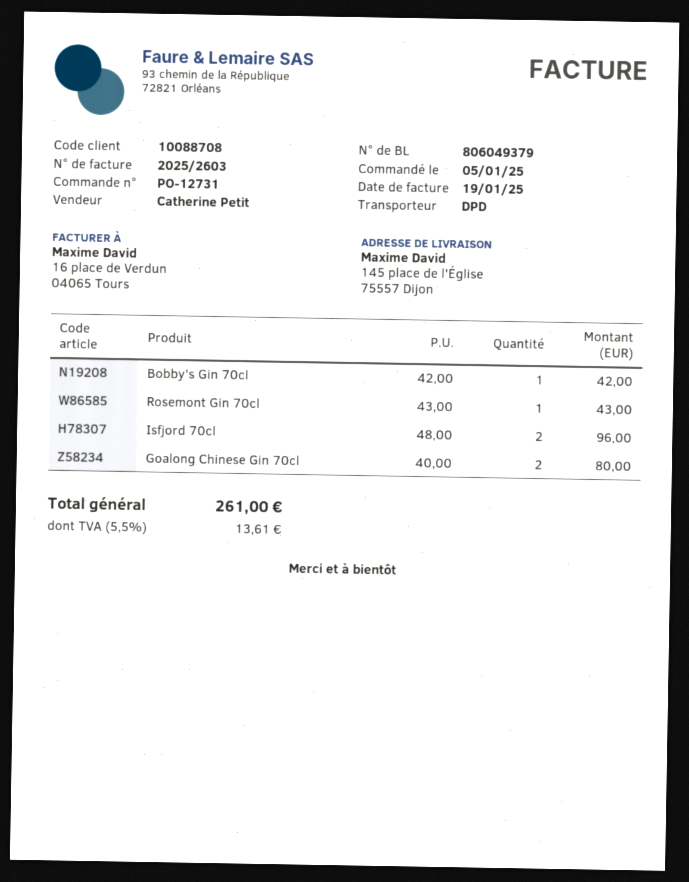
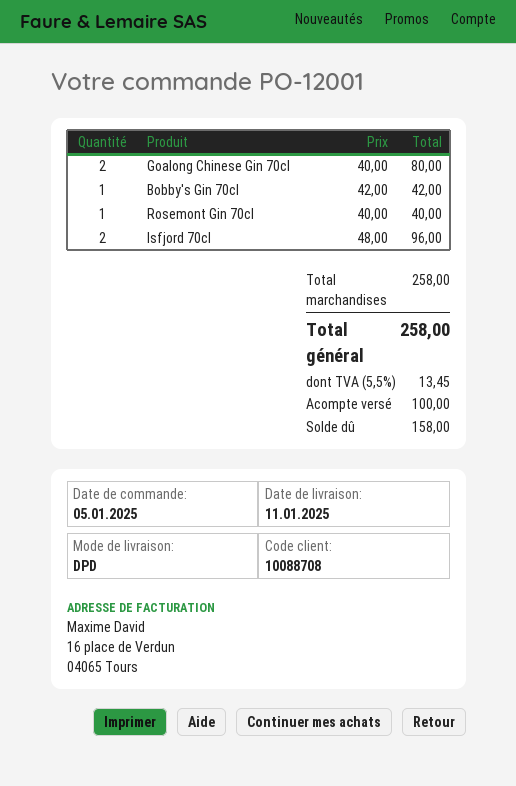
order number: PO-12731 -> PO-12001
Rosemont Gin 70cl: 1 x 43.00 = 43.00 -> 1 x 40.00 = 40.00
tax: 5.5% = 13.61 -> 5.5% = 13.45
total: 261.00 -> 258.00

